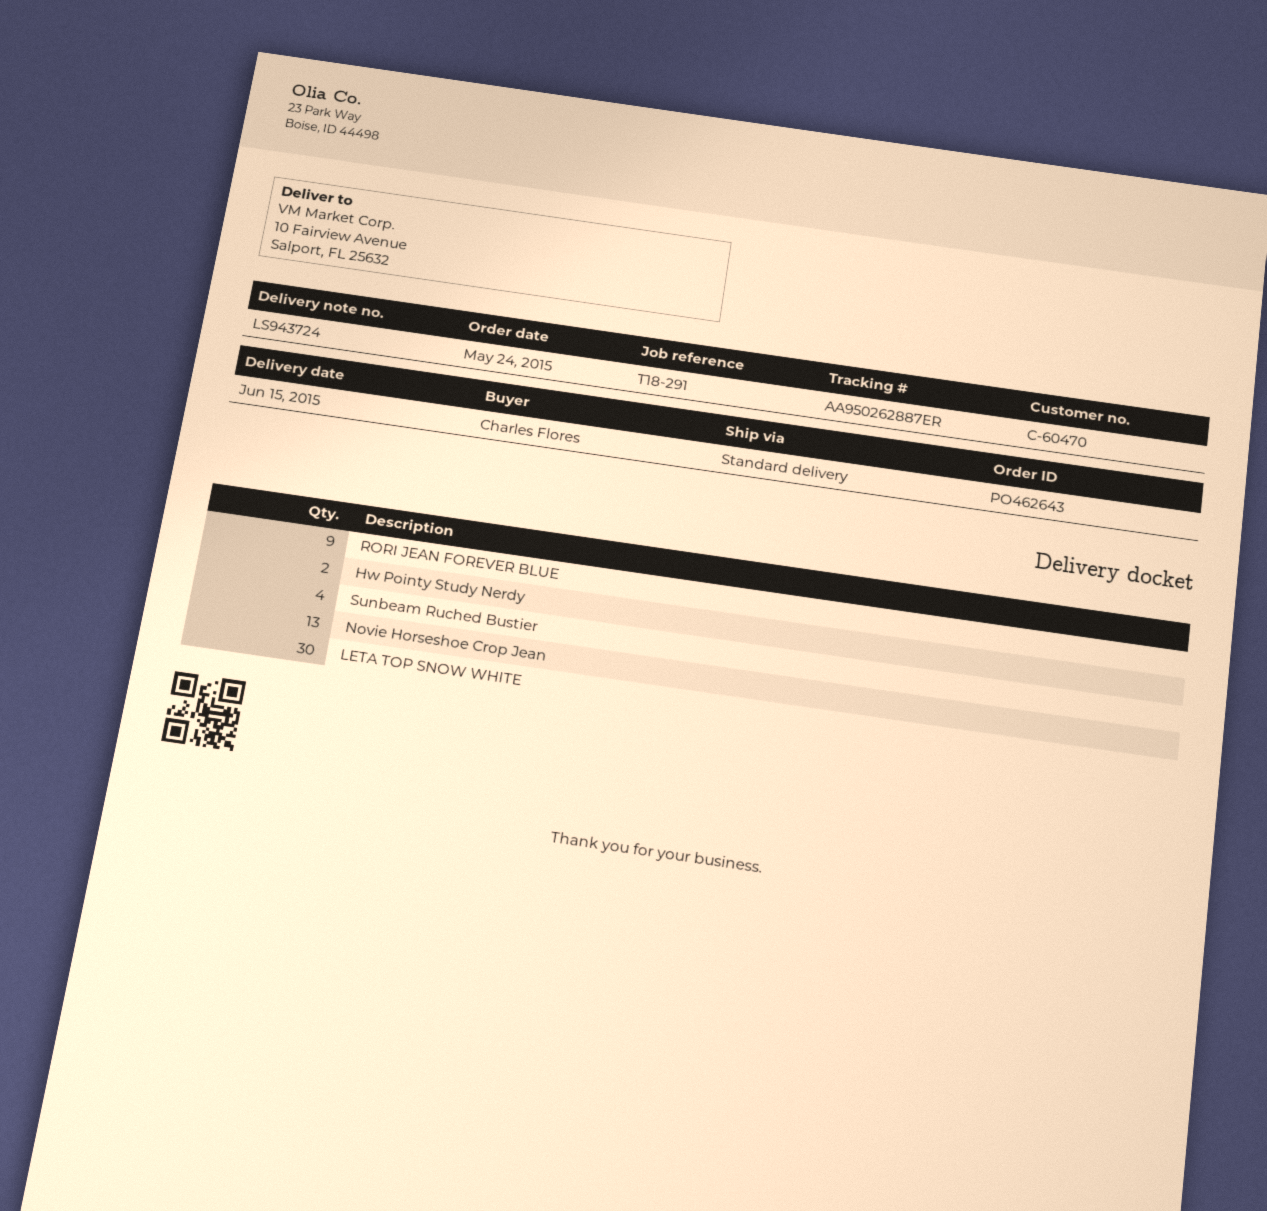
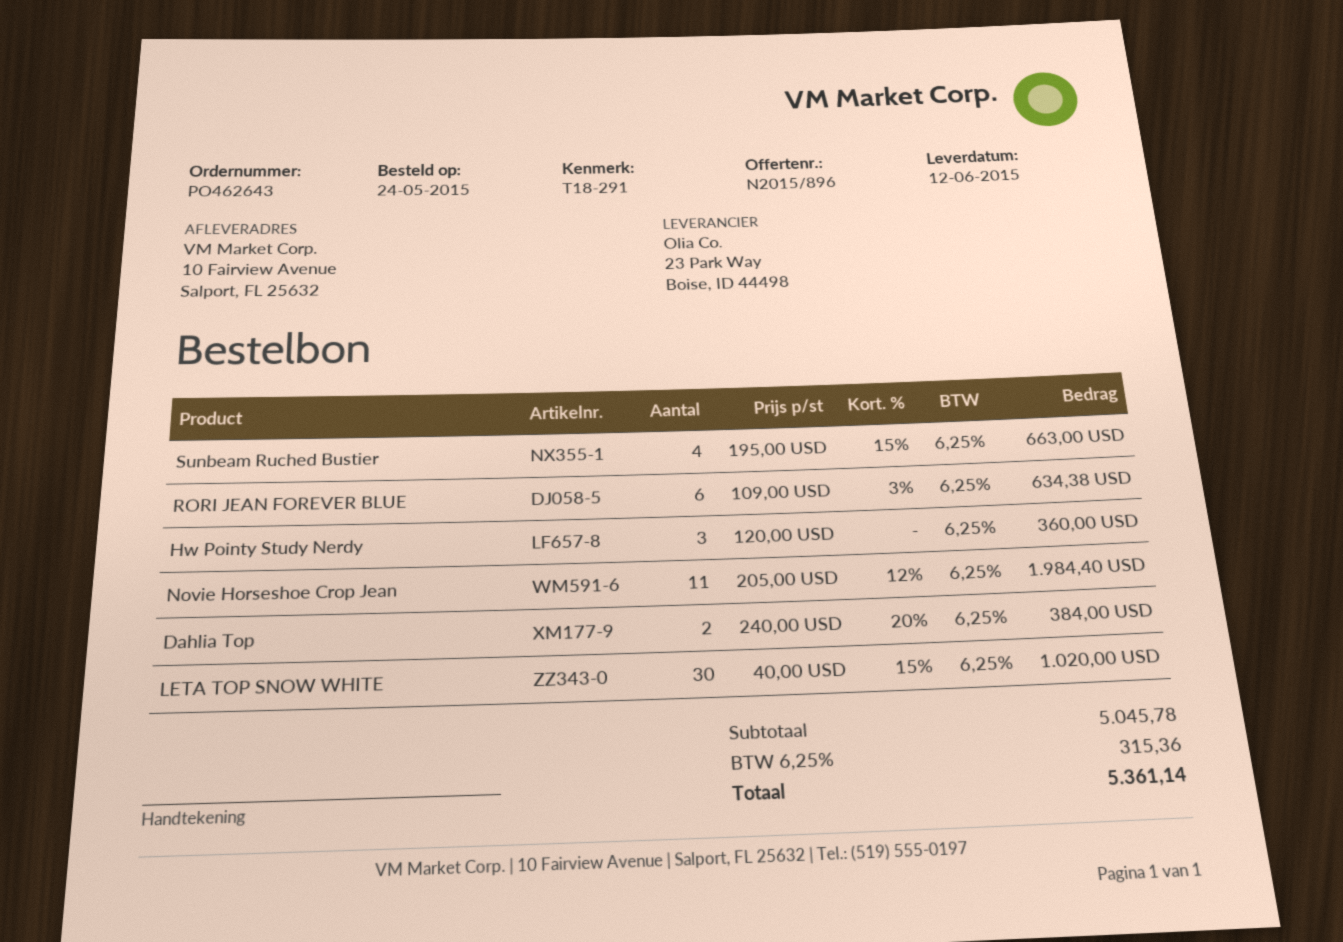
delivery date: 2015-06-15 -> 2015-06-12
RORI JEAN FOREVER BLUE: 9 -> 6
Hw Pointy Study Nerdy: 2 -> 3
Novie Horseshoe Crop Jean: 13 -> 11
Dahlia Top: none -> 2

